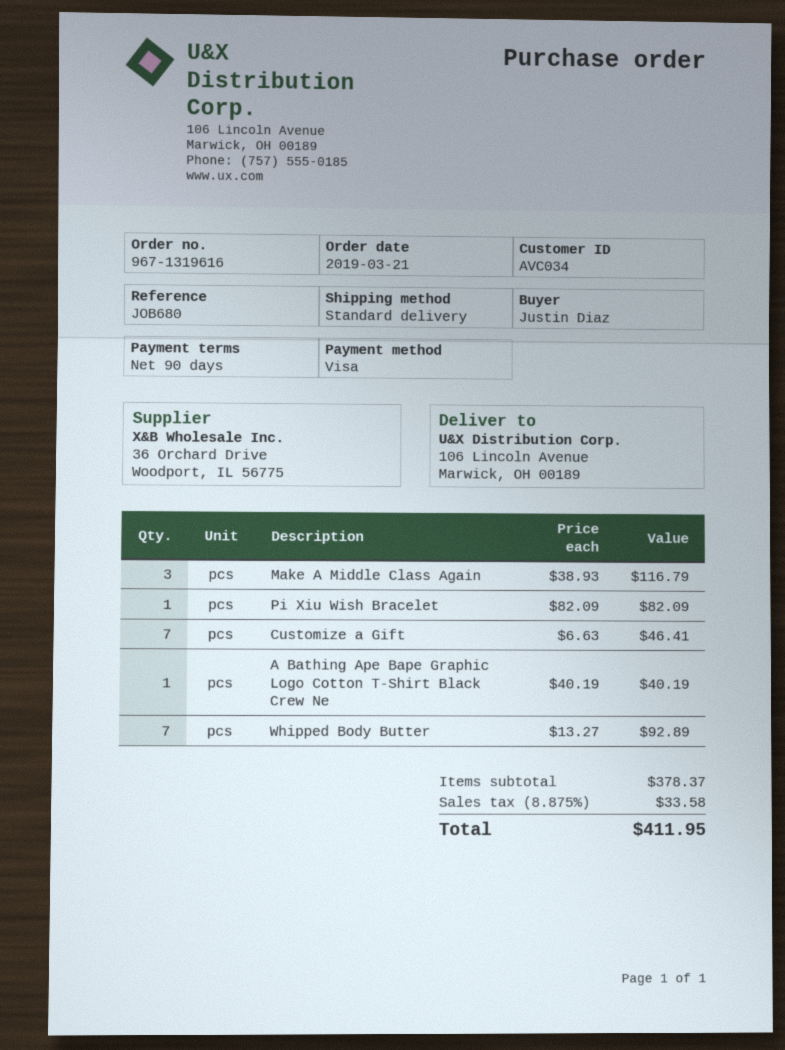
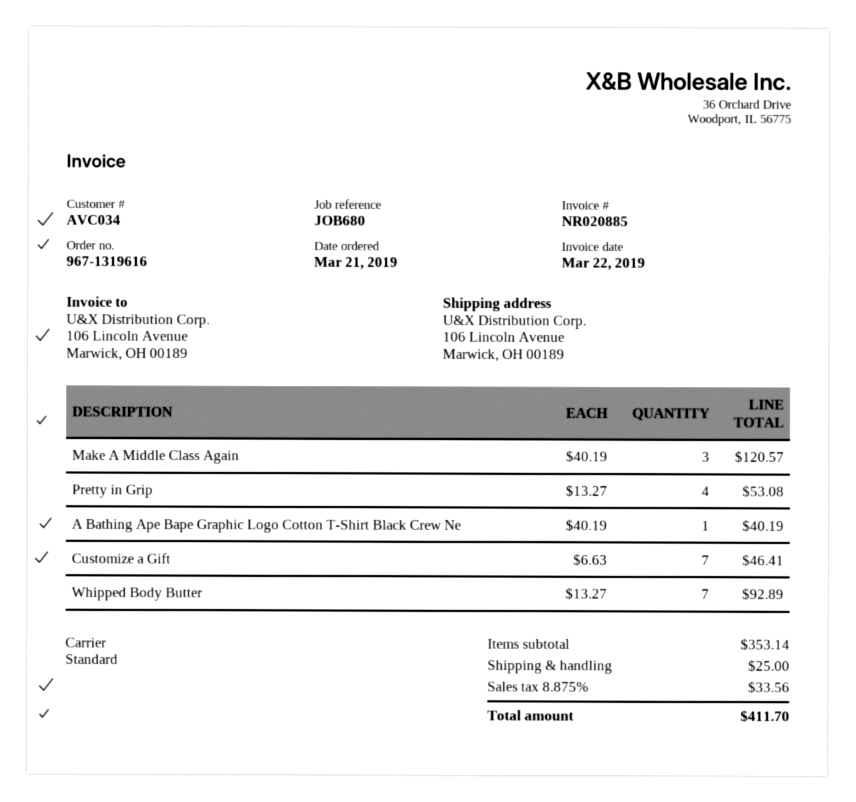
Make A Middle Class Again: 3 x 38.93 = 116.79 -> 3 x 40.19 = 120.57
Pi Xiu Wish Bracelet: 1 x 82.09 = 82.09 -> none
Pretty in Grip: none -> 4 x 13.27 = 53.08
subtotal: 378.37 -> 353.14
shipping: none -> 25.00
tax: 8.875% = 33.58 -> 8.875% = 33.56
total: 411.95 -> 411.70

